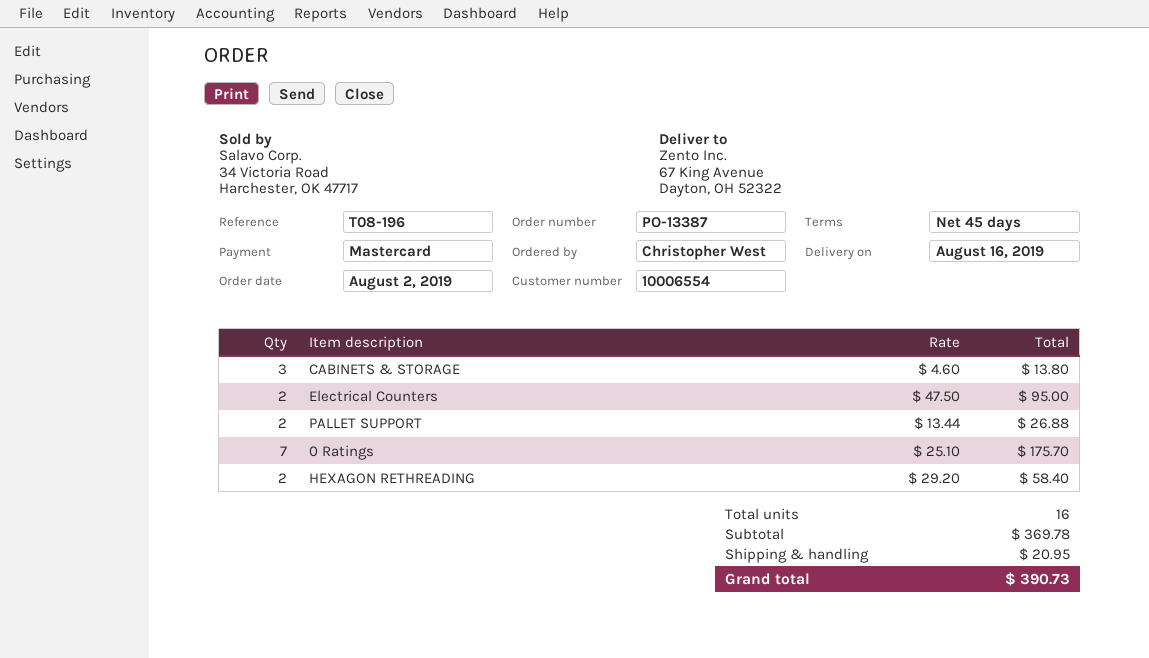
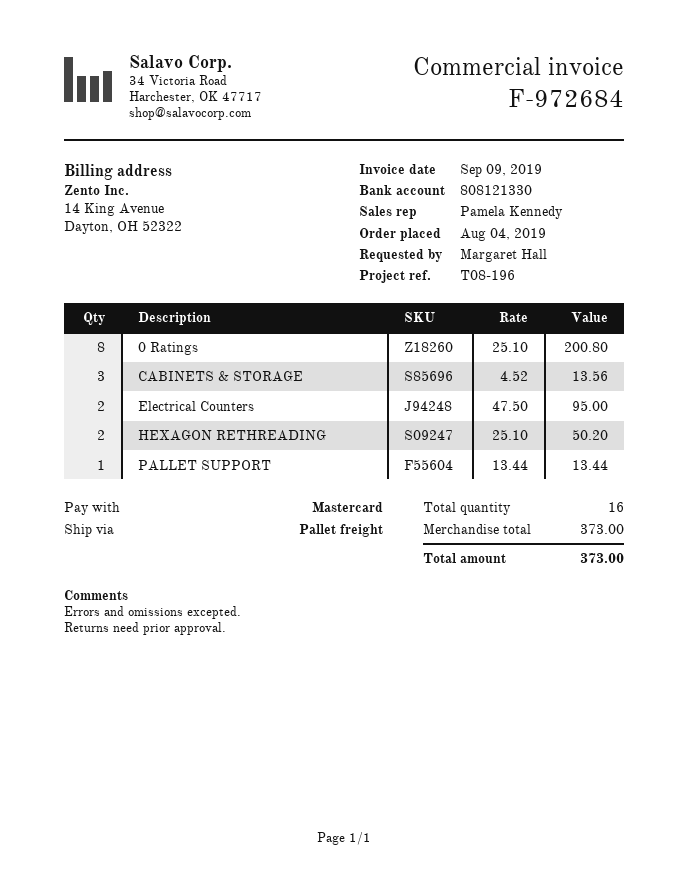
order date: 2019-08-02 -> 2019-08-04
ordered by: Christopher West -> Margaret Hall
CABINETS & STORAGE: 3 x 4.60 = 13.80 -> 3 x 4.52 = 13.56
PALLET SUPPORT: 2 x 13.44 = 26.88 -> 1 x 13.44 = 13.44
0 Ratings: 7 x 25.10 = 175.70 -> 8 x 25.10 = 200.80
HEXAGON RETHREADING: 2 x 29.20 = 58.40 -> 2 x 25.10 = 50.20
subtotal: 369.78 -> 373.00
shipping: 20.95 -> none
total: 390.73 -> 373.00

